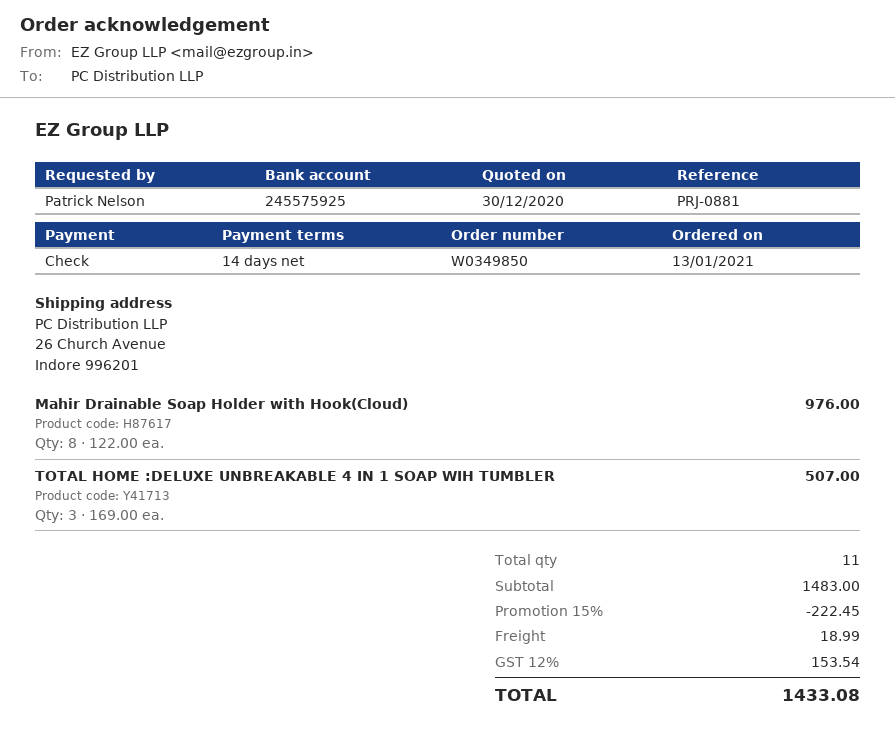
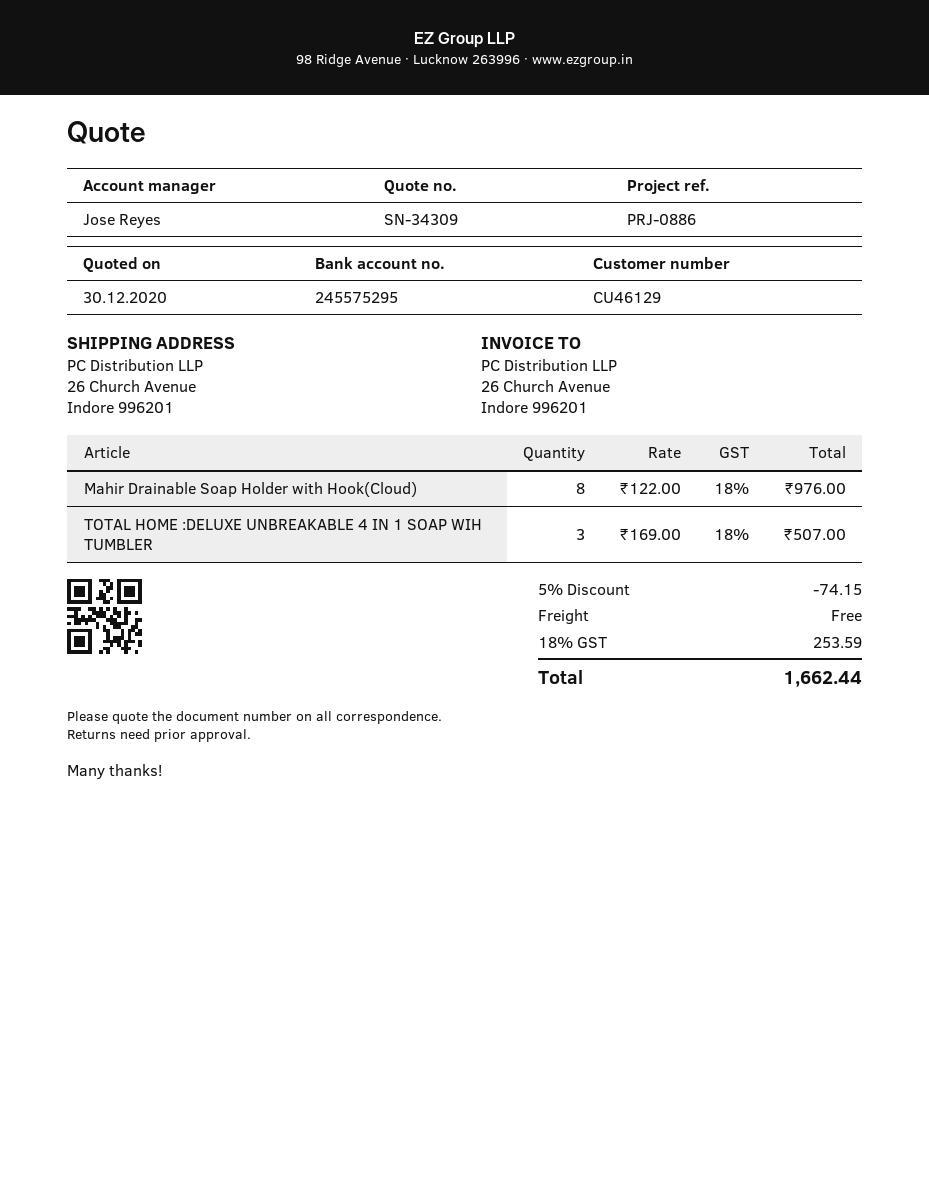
reference: PRJ-0881 -> PRJ-0886
bank account: 245575925 -> 245575295
discount: 15% = 222.45 -> 5% = 74.15
shipping: 18.99 -> 0.00
tax: 12% = 153.54 -> 18% = 253.59
total: 1433.08 -> 1662.44

